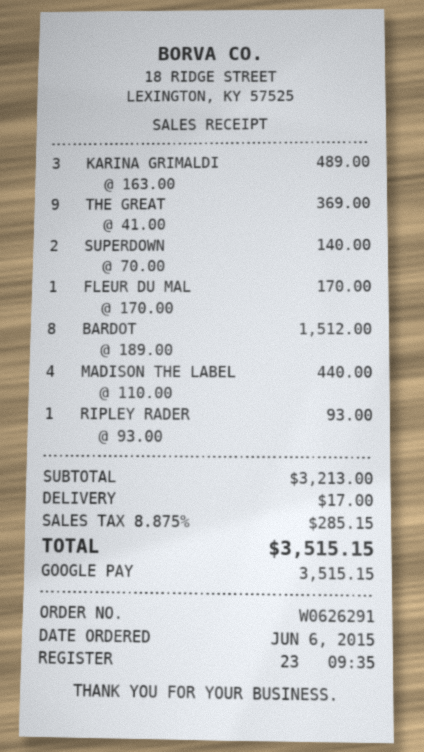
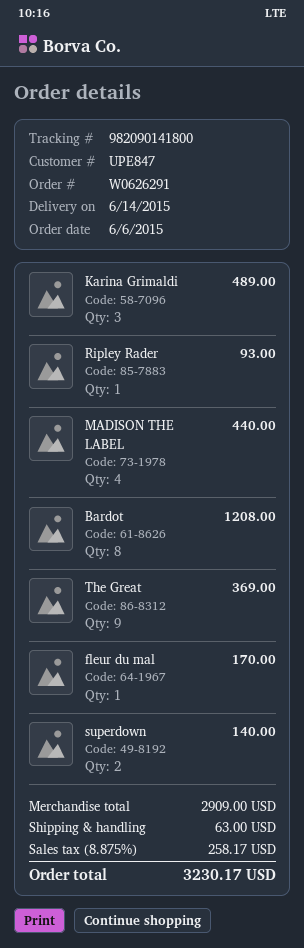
BARDOT: 8 for 1512.00 -> 8 for 1208.00
subtotal: 3213.00 -> 2909.00
shipping: 17.00 -> 63.00
tax: 8.875% = 285.15 -> 8.875% = 258.17
total: 3515.15 -> 3230.17

